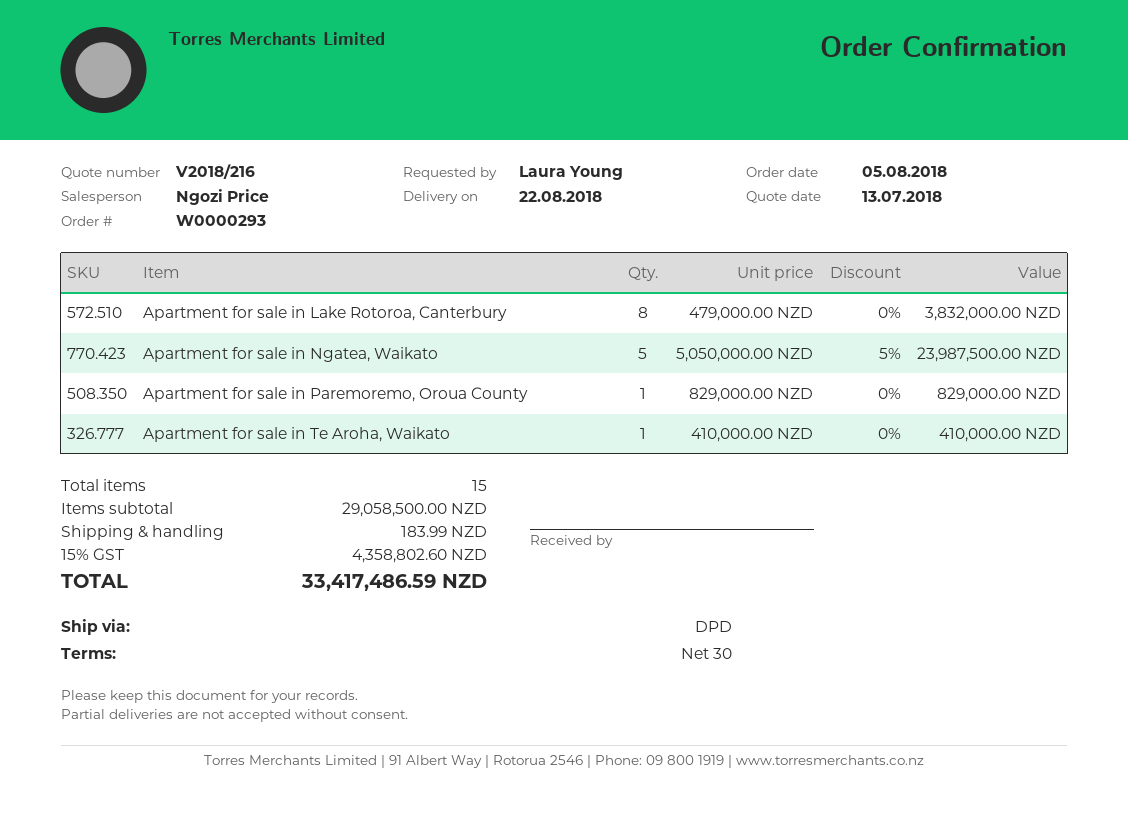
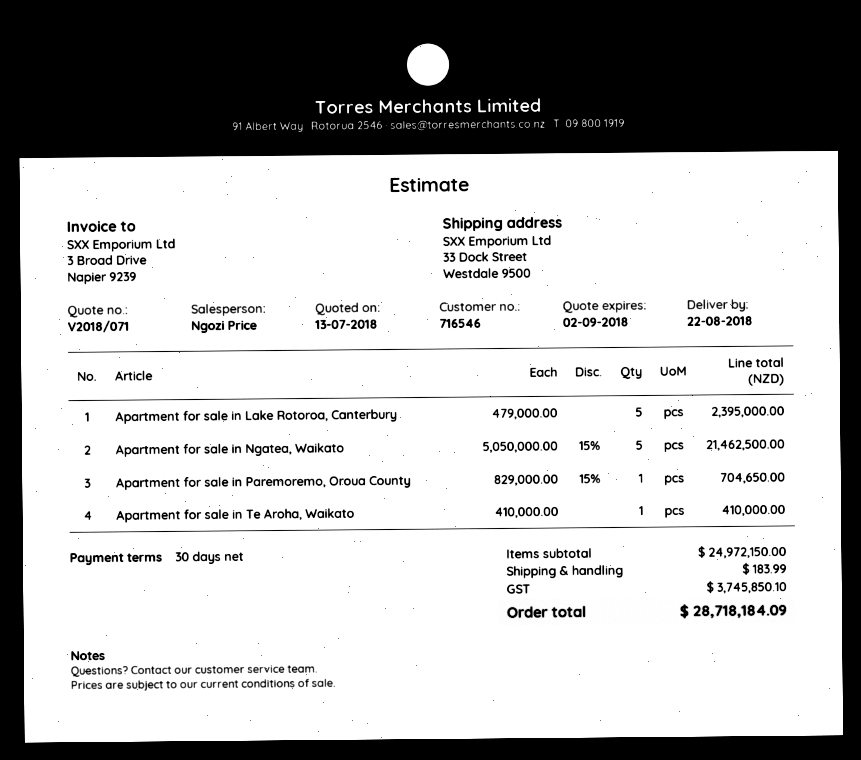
quote number: V2018/216 -> V2018/071
Apartment for sale in Lake Rotoroa, Canterbury: 8 x 479000.00 = 3832000.00 -> 5 x 479000.00 = 2395000.00
Apartment for sale in Ngatea, Waikato: 5 x 5050000.00 - 5% = 23987500.00 -> 5 x 5050000.00 - 15% = 21462500.00
Apartment for sale in Paremoremo, Oroua County: 1 x 829000.00 = 829000.00 -> 1 x 829000.00 - 15% = 704650.00
subtotal: 29058500.00 -> 24972150.00
tax: 4358802.60 -> 3745850.10
total: 33417486.59 -> 28718184.09

